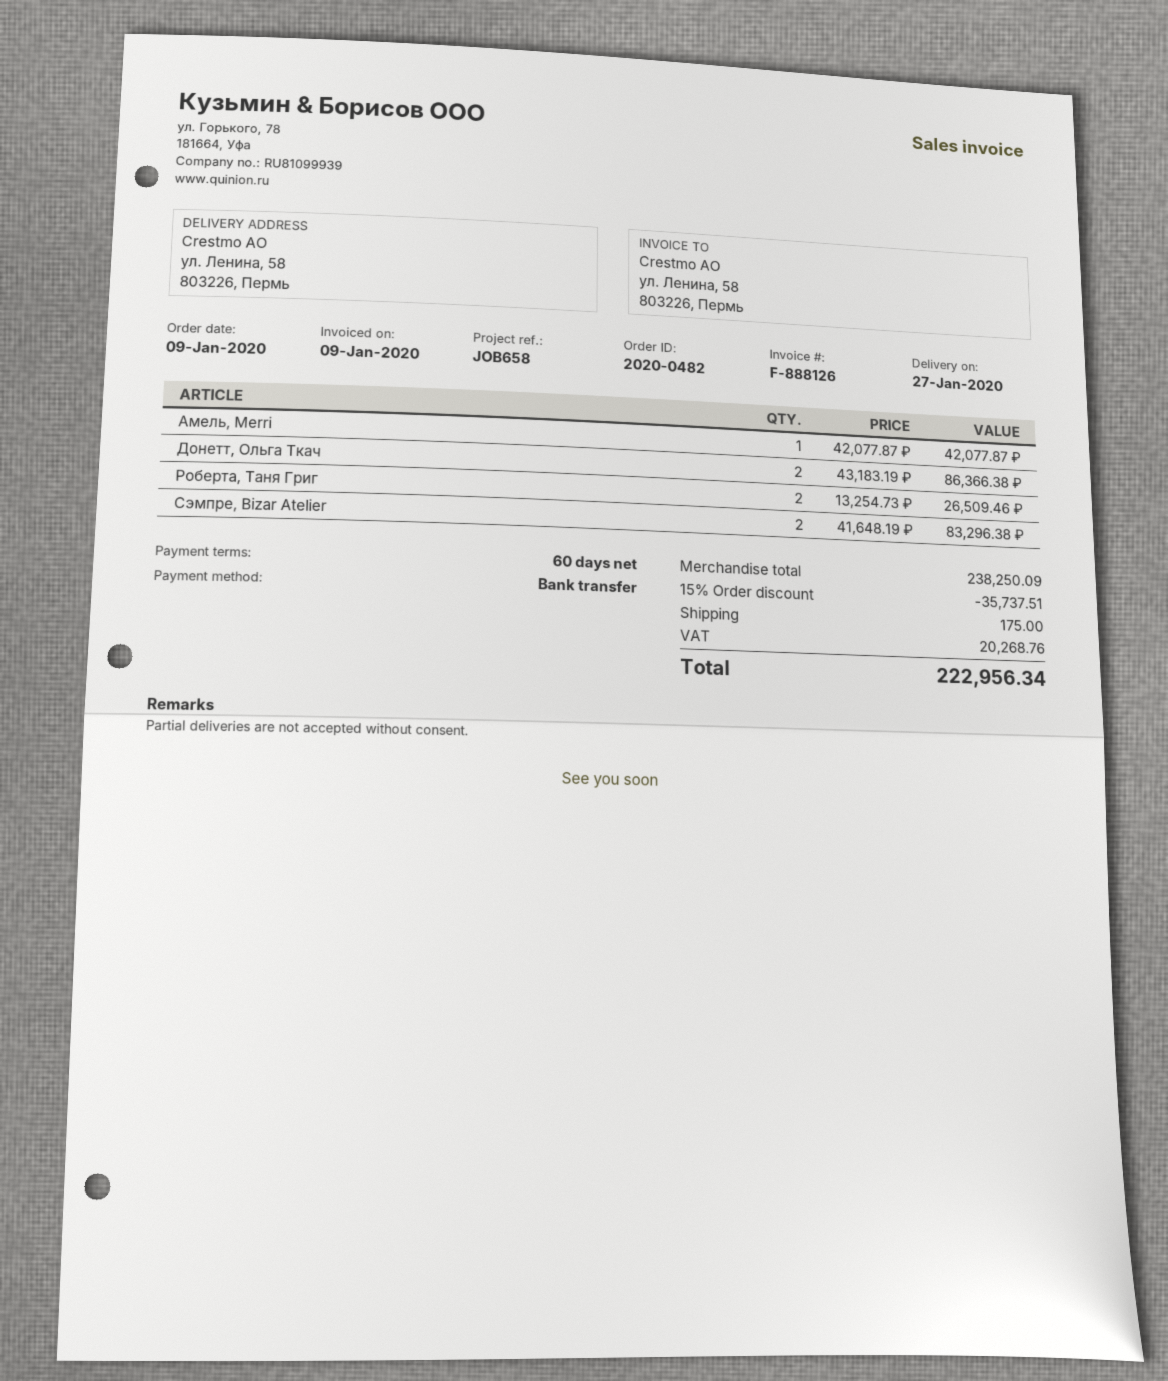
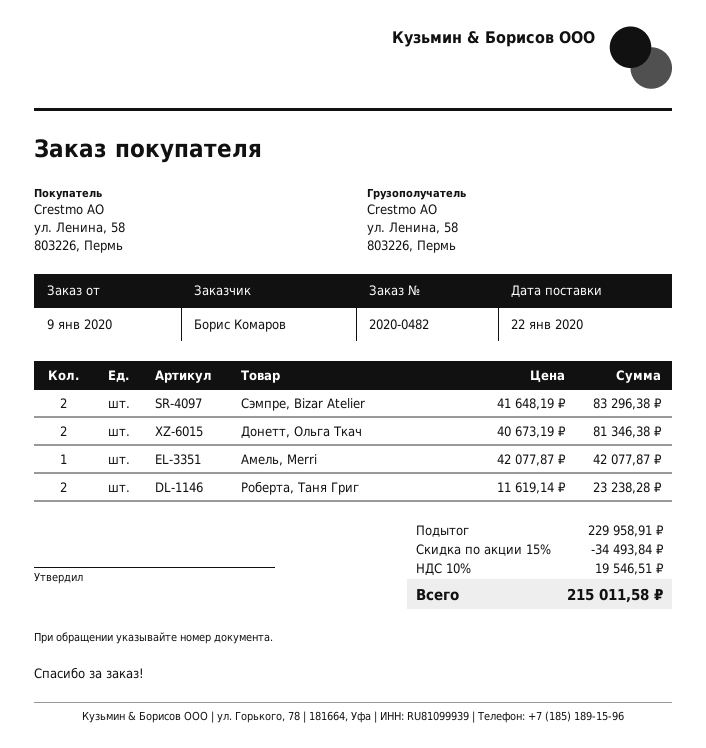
delivery date: 2020-01-27 -> 2020-01-22
Донетт, Ольга Ткач: 2 x 43183.19 = 86366.38 -> 2 x 40673.19 = 81346.38
Роберта, Таня Григ: 2 x 13254.73 = 26509.46 -> 2 x 11619.14 = 23238.28
subtotal: 238250.09 -> 229958.91
discount: 15% = 35737.51 -> 15% = 34493.84
shipping: 175.00 -> none
tax: 20268.76 -> 19546.51
total: 222956.34 -> 215011.58

